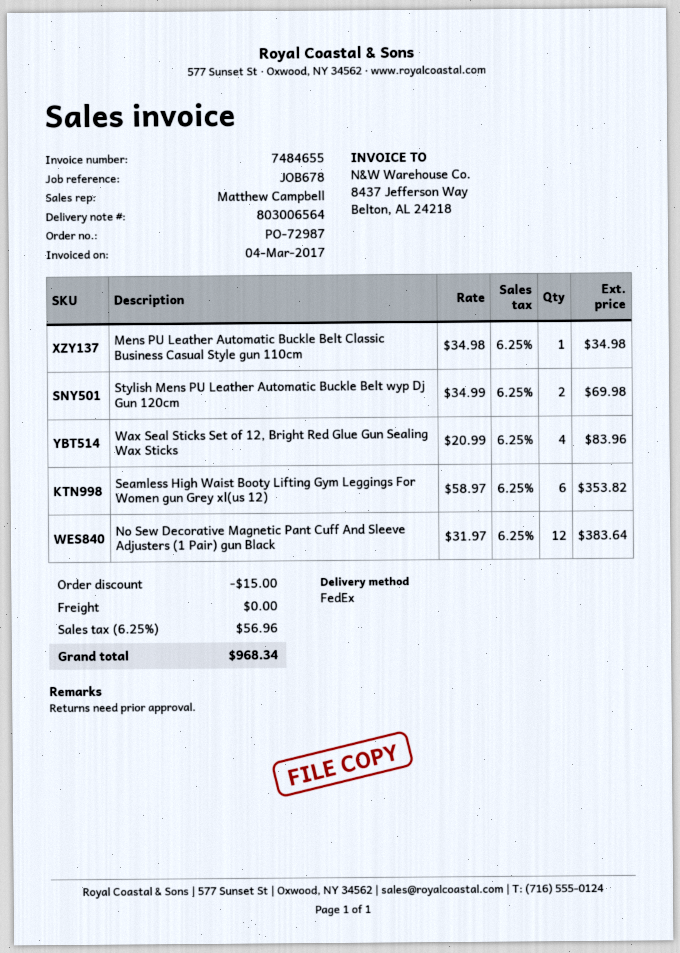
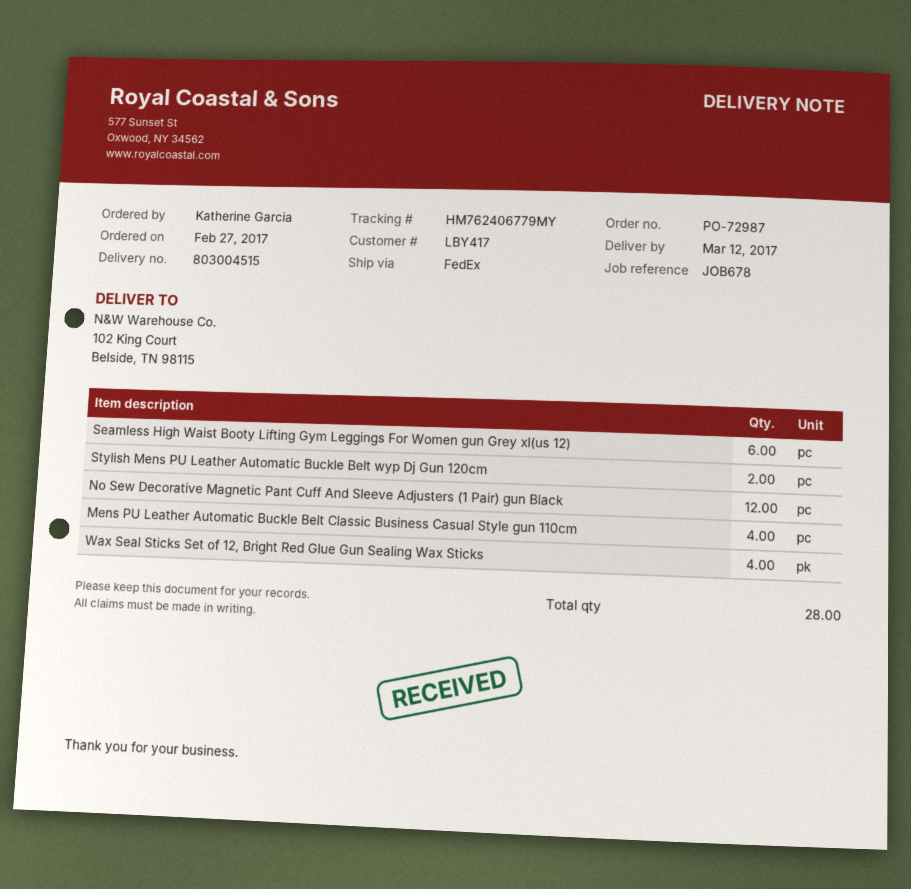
delivery note number: 803006564 -> 803004515
Mens PU Leather Automatic Buckle Belt Classic Business Casual Style gun 110cm: 1 -> 4

